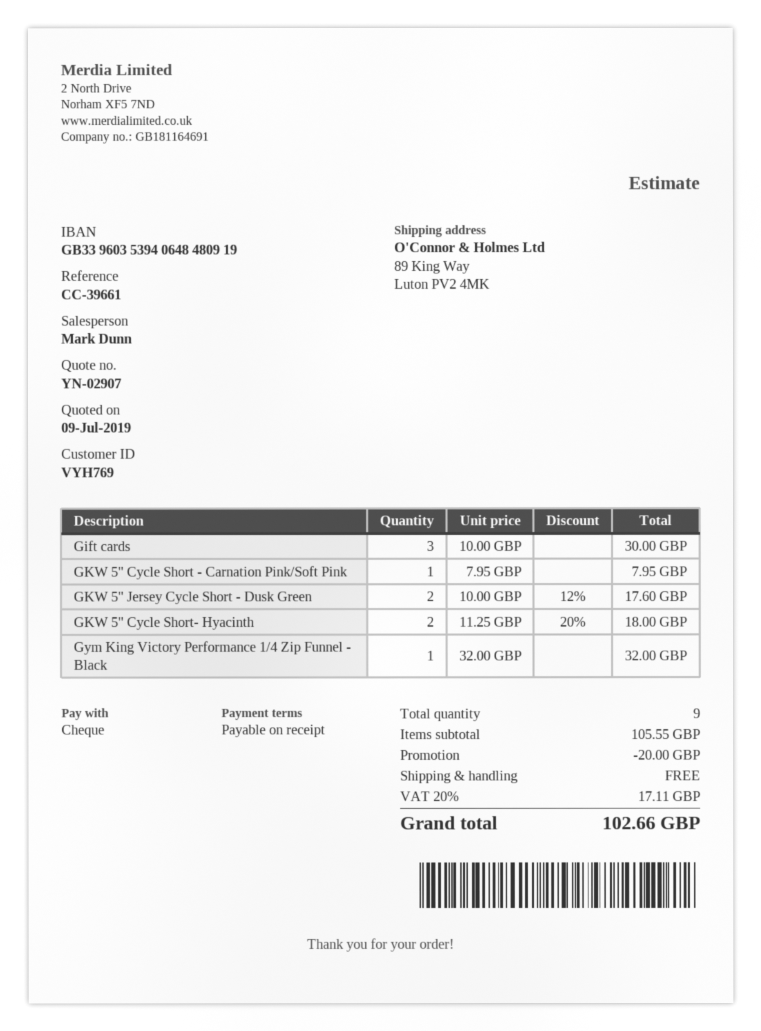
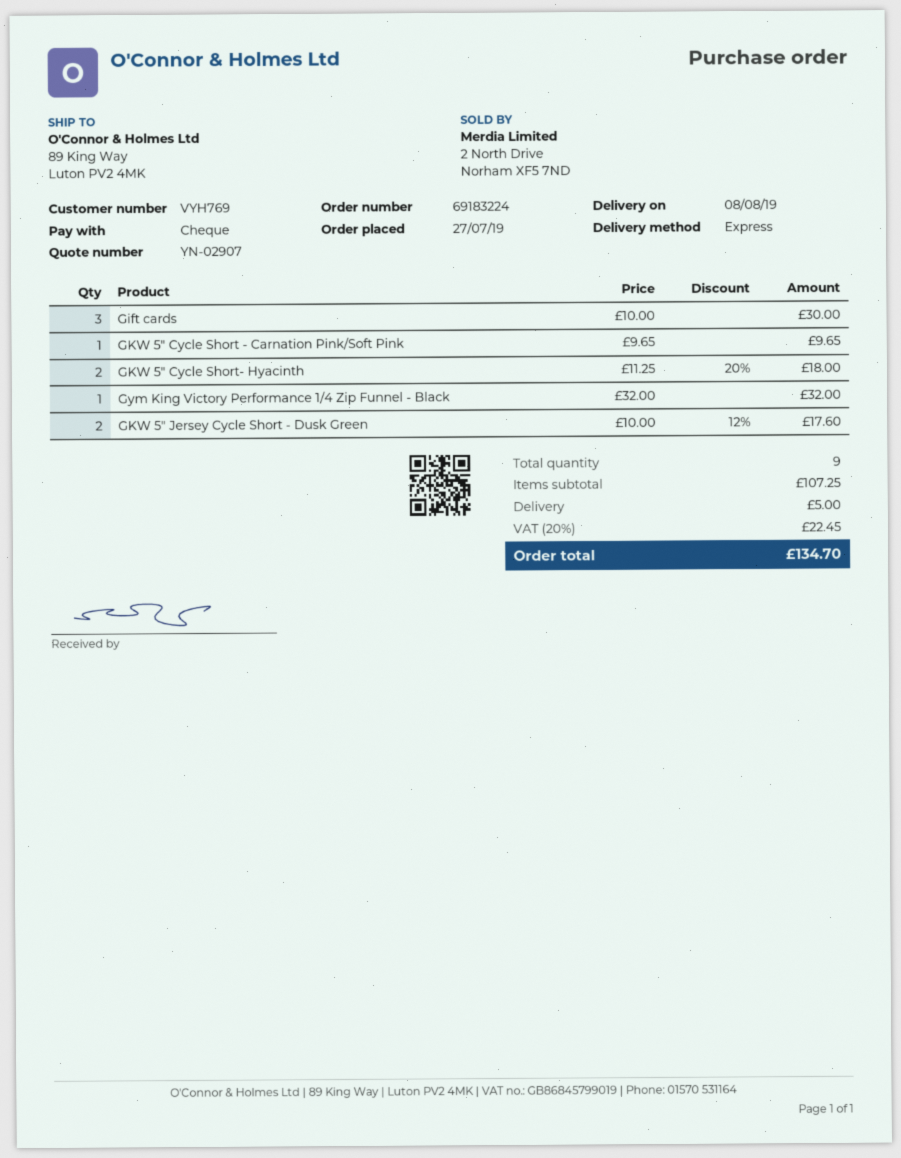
GKW 5" Cycle Short - Carnation Pink/Soft Pink: 1 x 7.95 = 7.95 -> 1 x 9.65 = 9.65
subtotal: 105.55 -> 107.25
discount: 20.00 -> none
shipping: 0.00 -> 5.00
tax: 20% = 17.11 -> 20% = 22.45
total: 102.66 -> 134.70

